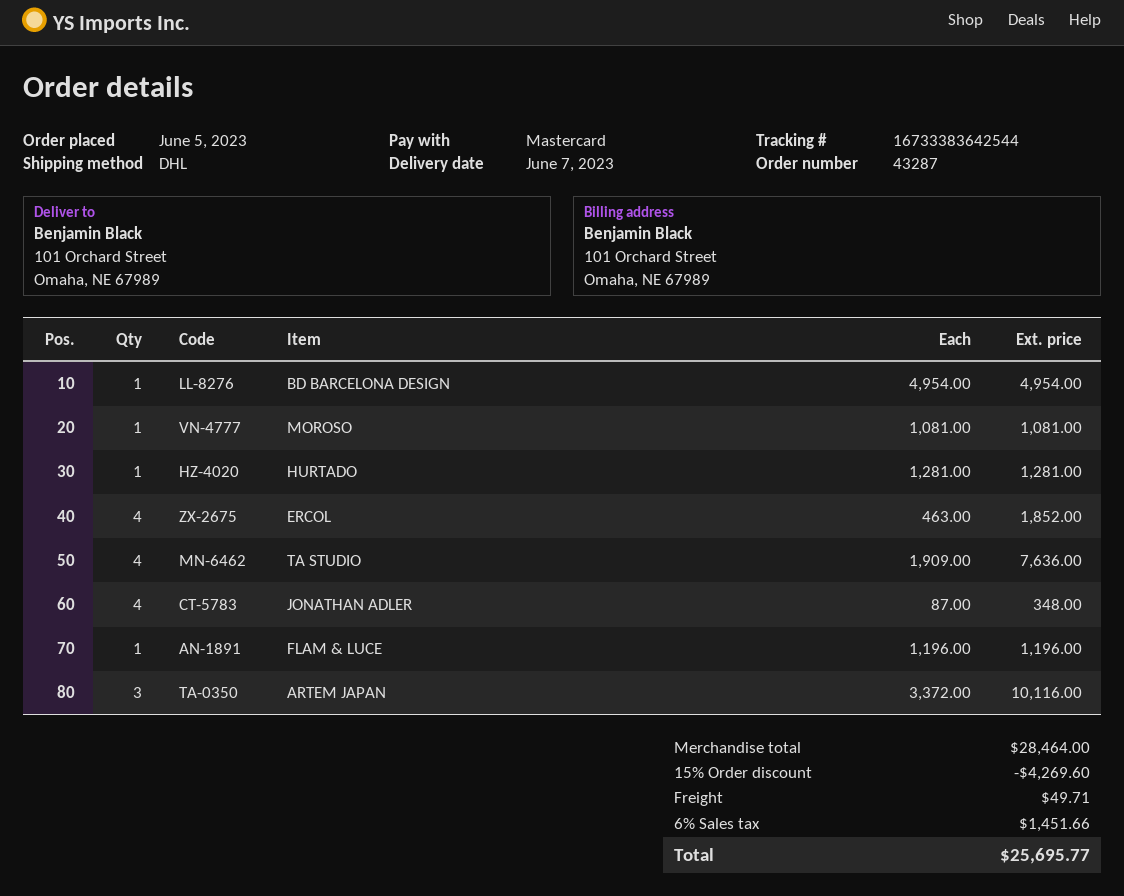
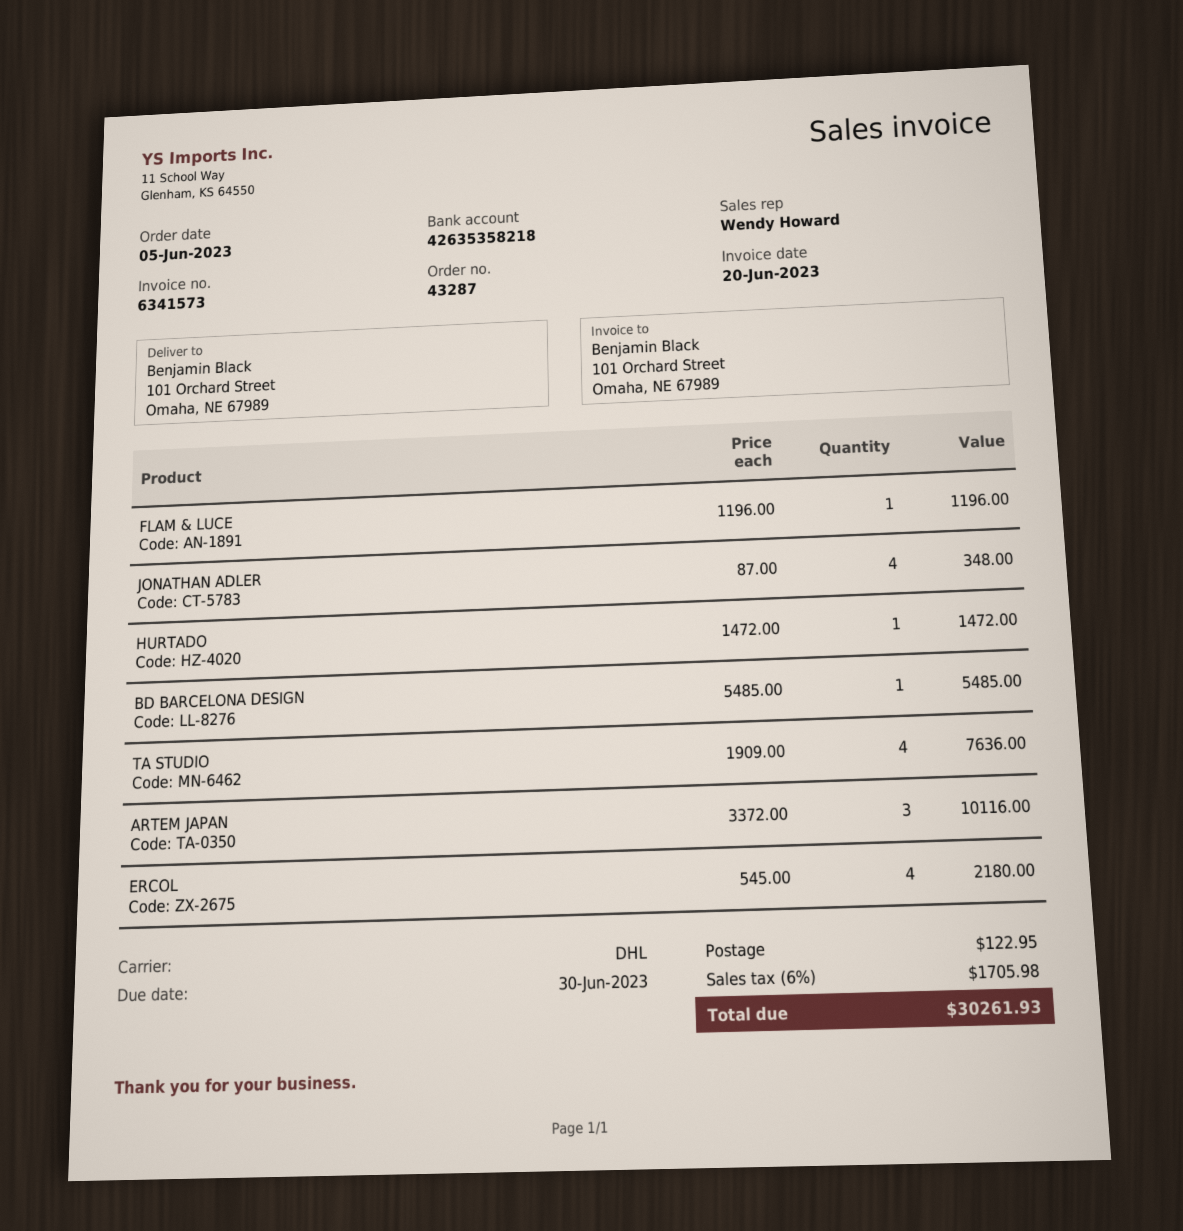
BD BARCELONA DESIGN: 1 x 4954.00 = 4954.00 -> 1 x 5485.00 = 5485.00
MOROSO: 1 x 1081.00 = 1081.00 -> none
HURTADO: 1 x 1281.00 = 1281.00 -> 1 x 1472.00 = 1472.00
ERCOL: 4 x 463.00 = 1852.00 -> 4 x 545.00 = 2180.00
discount: 15% = 4269.60 -> none
shipping: 49.71 -> 122.95
tax: 6% = 1451.66 -> 6% = 1705.98
total: 25695.77 -> 30261.93

